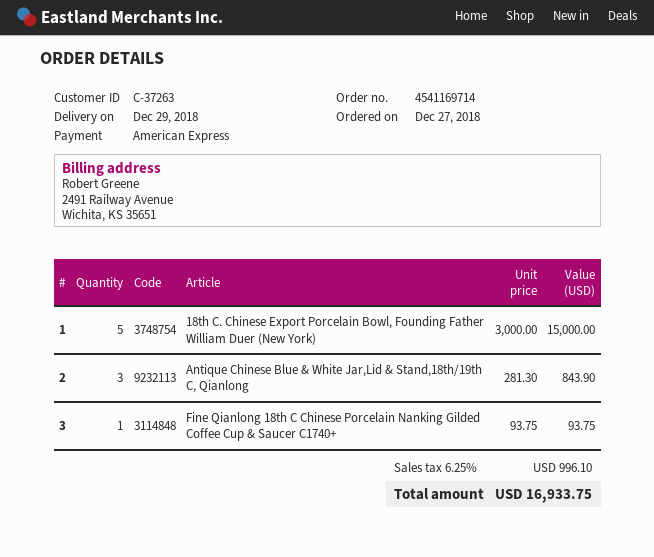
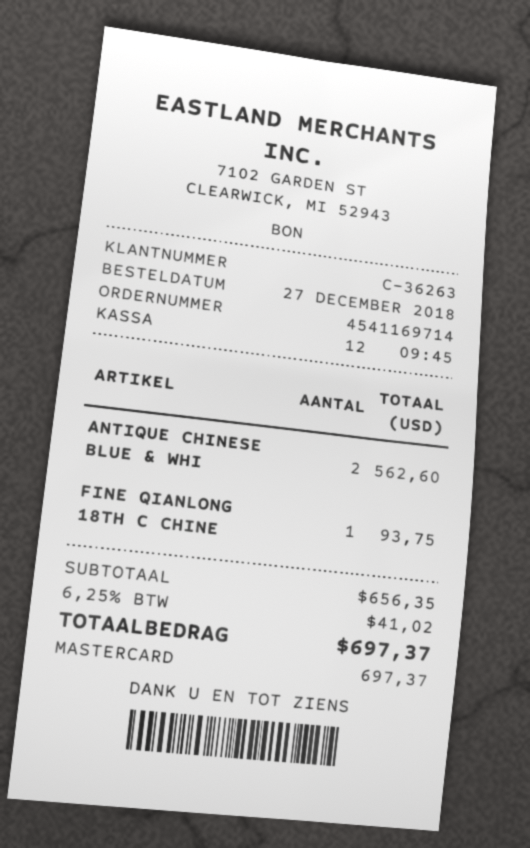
customer number: C-37263 -> C-36263
payment method: American Express -> Mastercard
18th C. Chinese Export Porcelain Bowl, Founding Father William Duer (New York): 5 for 15000.00 -> none
Antique Chinese Blue & White Jar,Lid & Stand,18th/19th C, Qianlong: 3 for 843.90 -> 2 for 562.60
tax: 6.25% = 996.10 -> 6.25% = 41.02
total: 16933.75 -> 697.37

